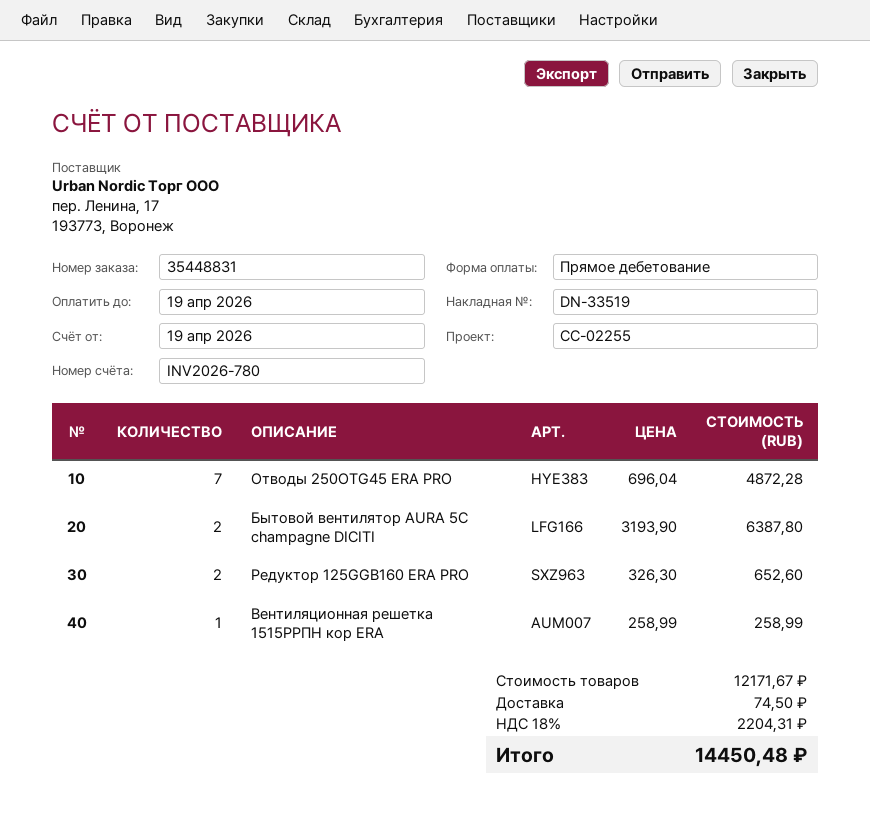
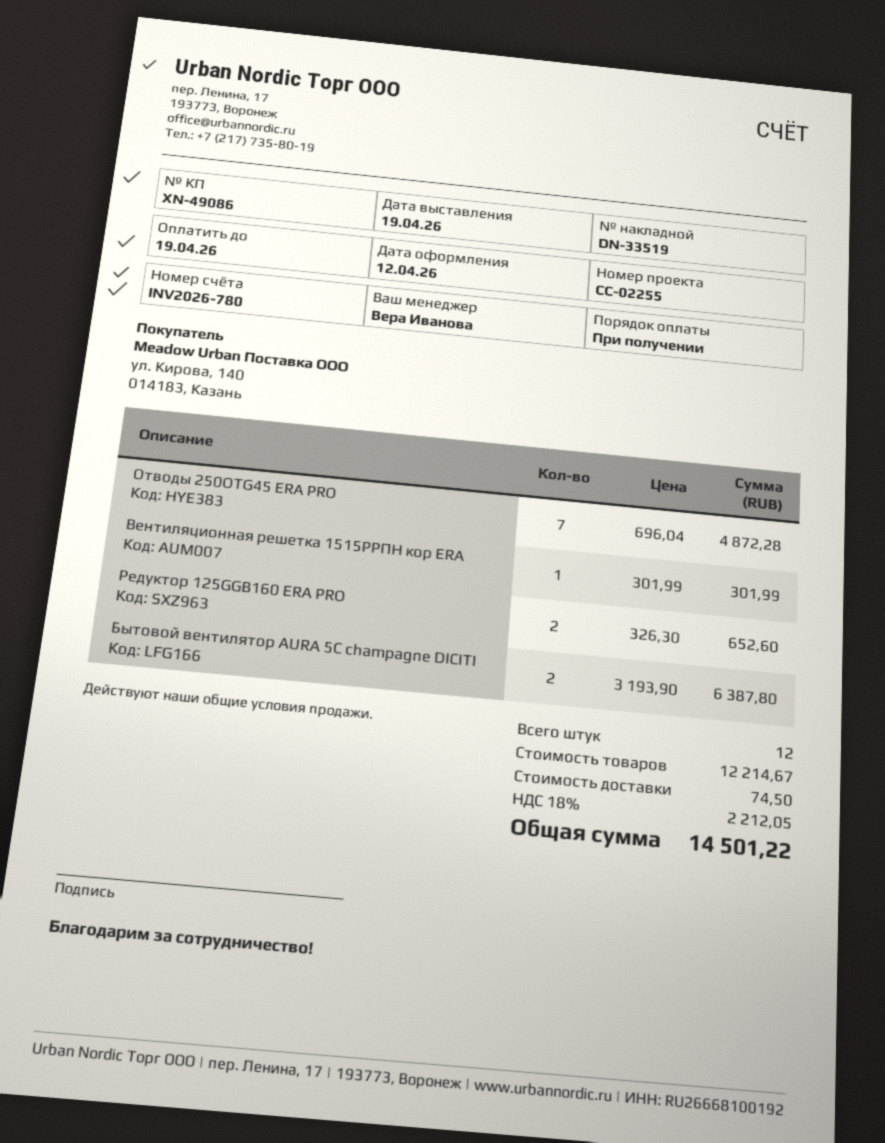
Вентиляционная решетка 1515РРПН кор ERA: 1 x 258.99 = 258.99 -> 1 x 301.99 = 301.99
subtotal: 12171.67 -> 12214.67
tax: 18% = 2204.31 -> 18% = 2212.05
total: 14450.48 -> 14501.22

